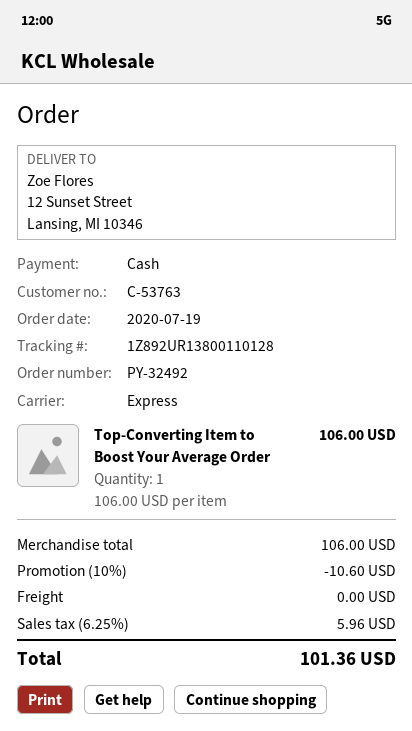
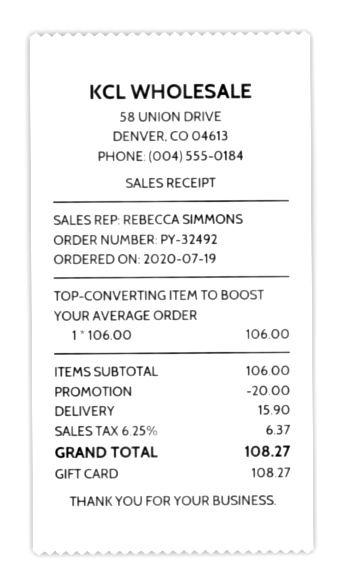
payment method: cash -> gift card
discount: 10.60 -> 20.00
shipping: 0.00 -> 15.90
tax: 6.25% = 5.96 -> 6.25% = 6.37
total: 101.36 -> 108.27

